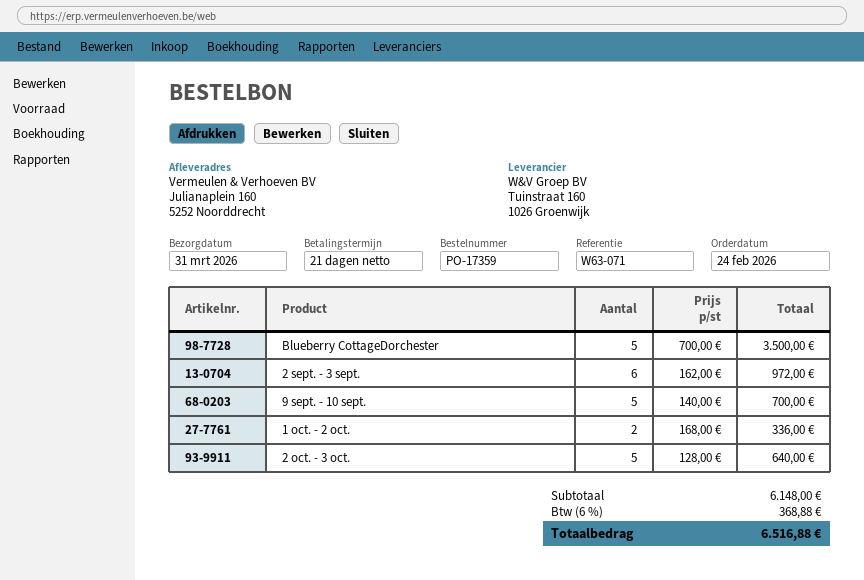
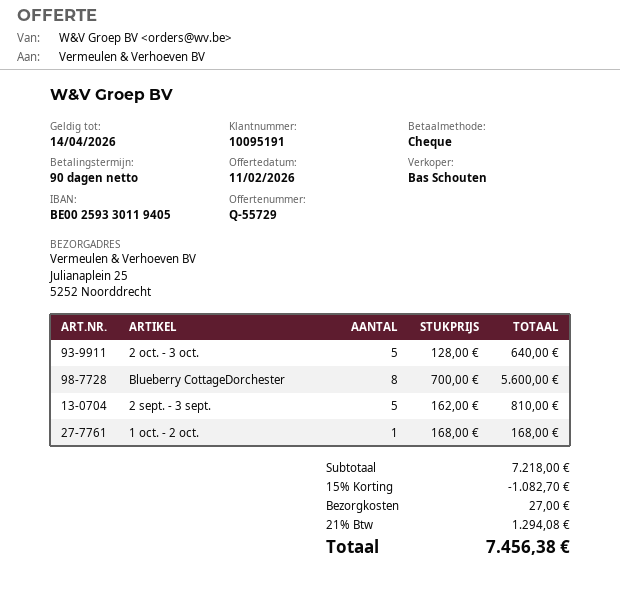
payment terms: 21 days -> 90 days
ship to: Julianaplein 160, 5252 Noorddrecht -> Julianaplein 25, 5252 Noorddrecht
Blueberry CottageDorchester: 5 x 700.00 = 3500.00 -> 8 x 700.00 = 5600.00
2 sept. - 3 sept.: 6 x 162.00 = 972.00 -> 5 x 162.00 = 810.00
9 sept. - 10 sept.: 5 x 140.00 = 700.00 -> none
1 oct. - 2 oct.: 2 x 168.00 = 336.00 -> 1 x 168.00 = 168.00
subtotal: 6148.00 -> 7218.00
discount: none -> 15% = 1082.70
shipping: none -> 27.00
tax: 6% = 368.88 -> 21% = 1294.08
total: 6516.88 -> 7456.38

